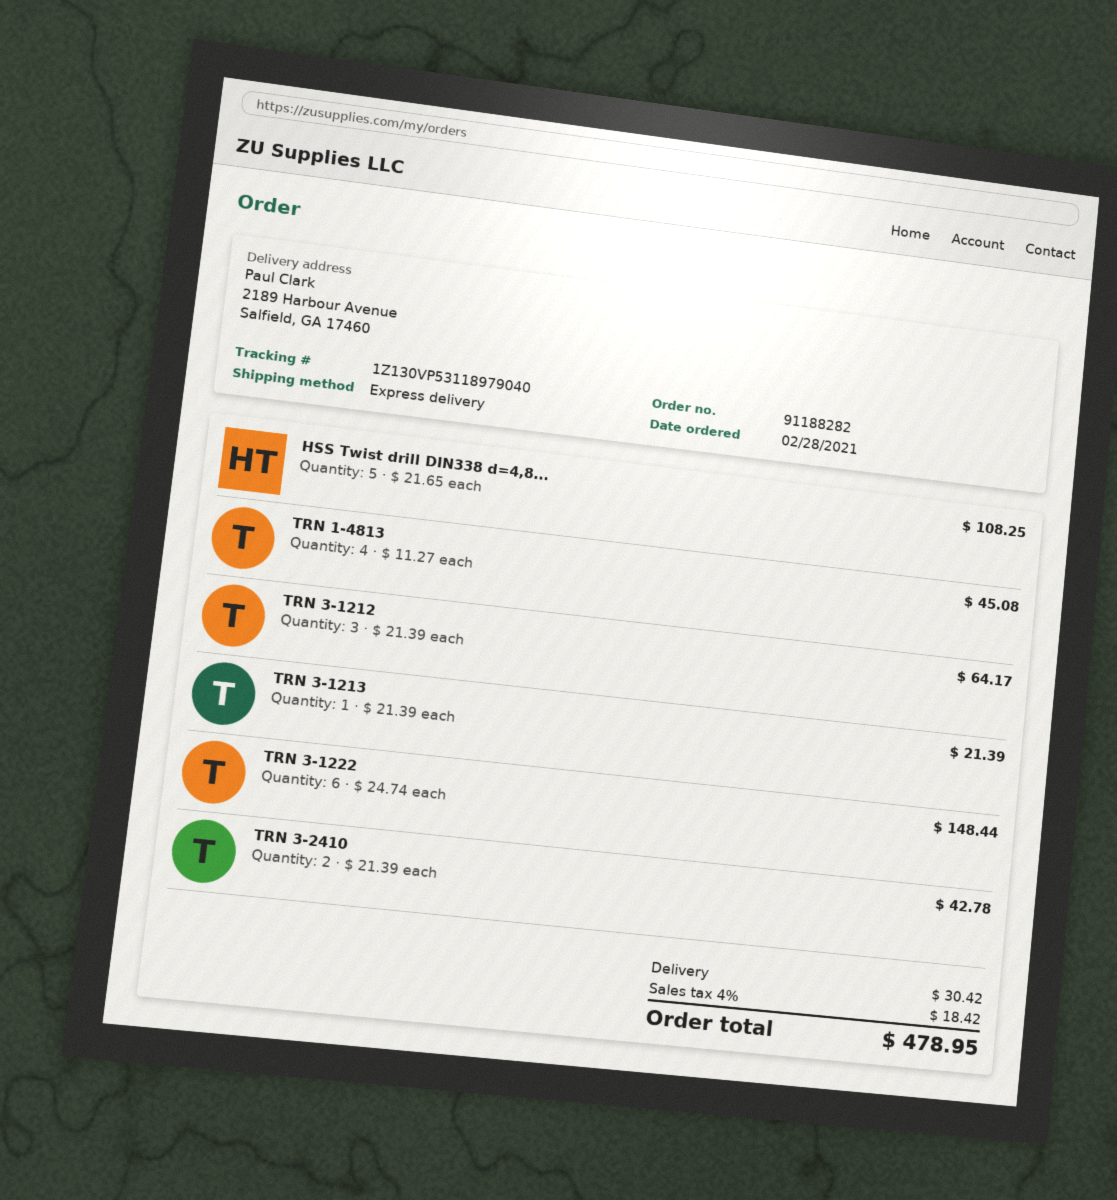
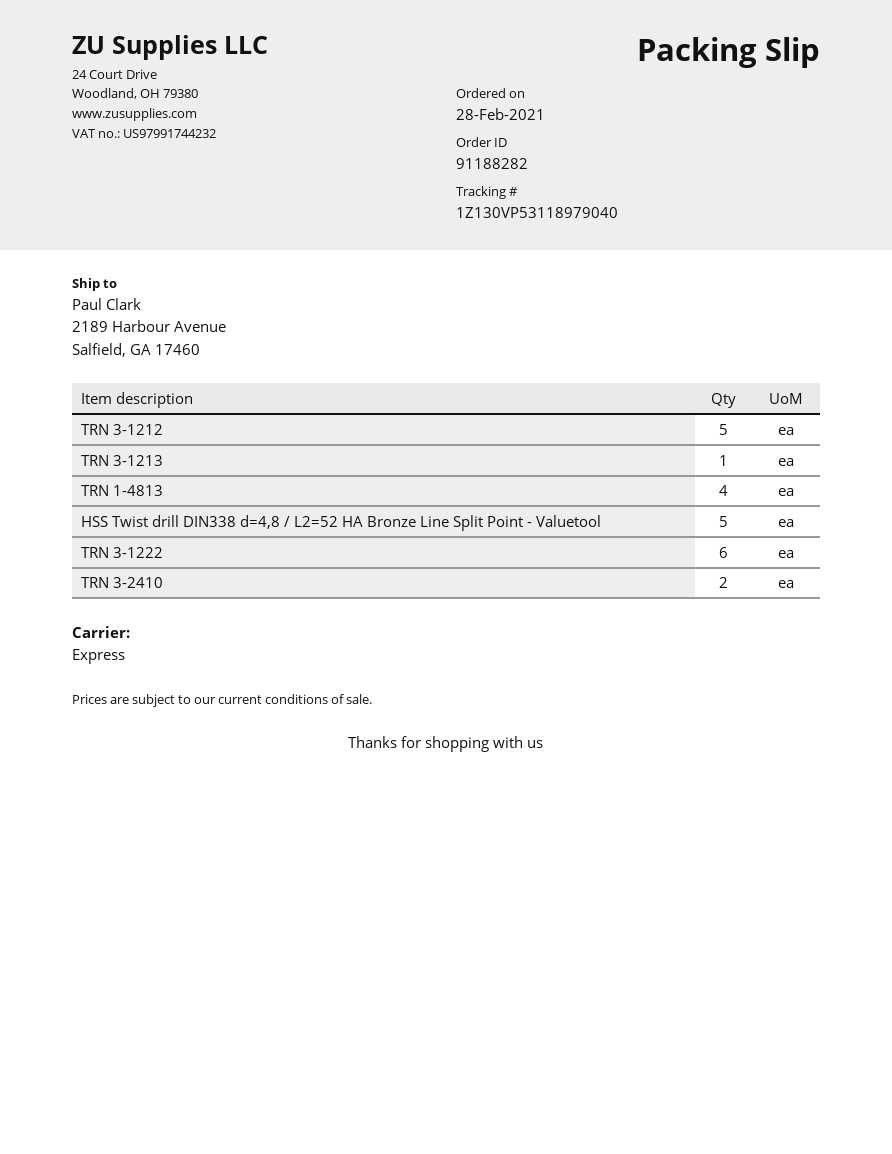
TRN 3-1212: 3 -> 5

